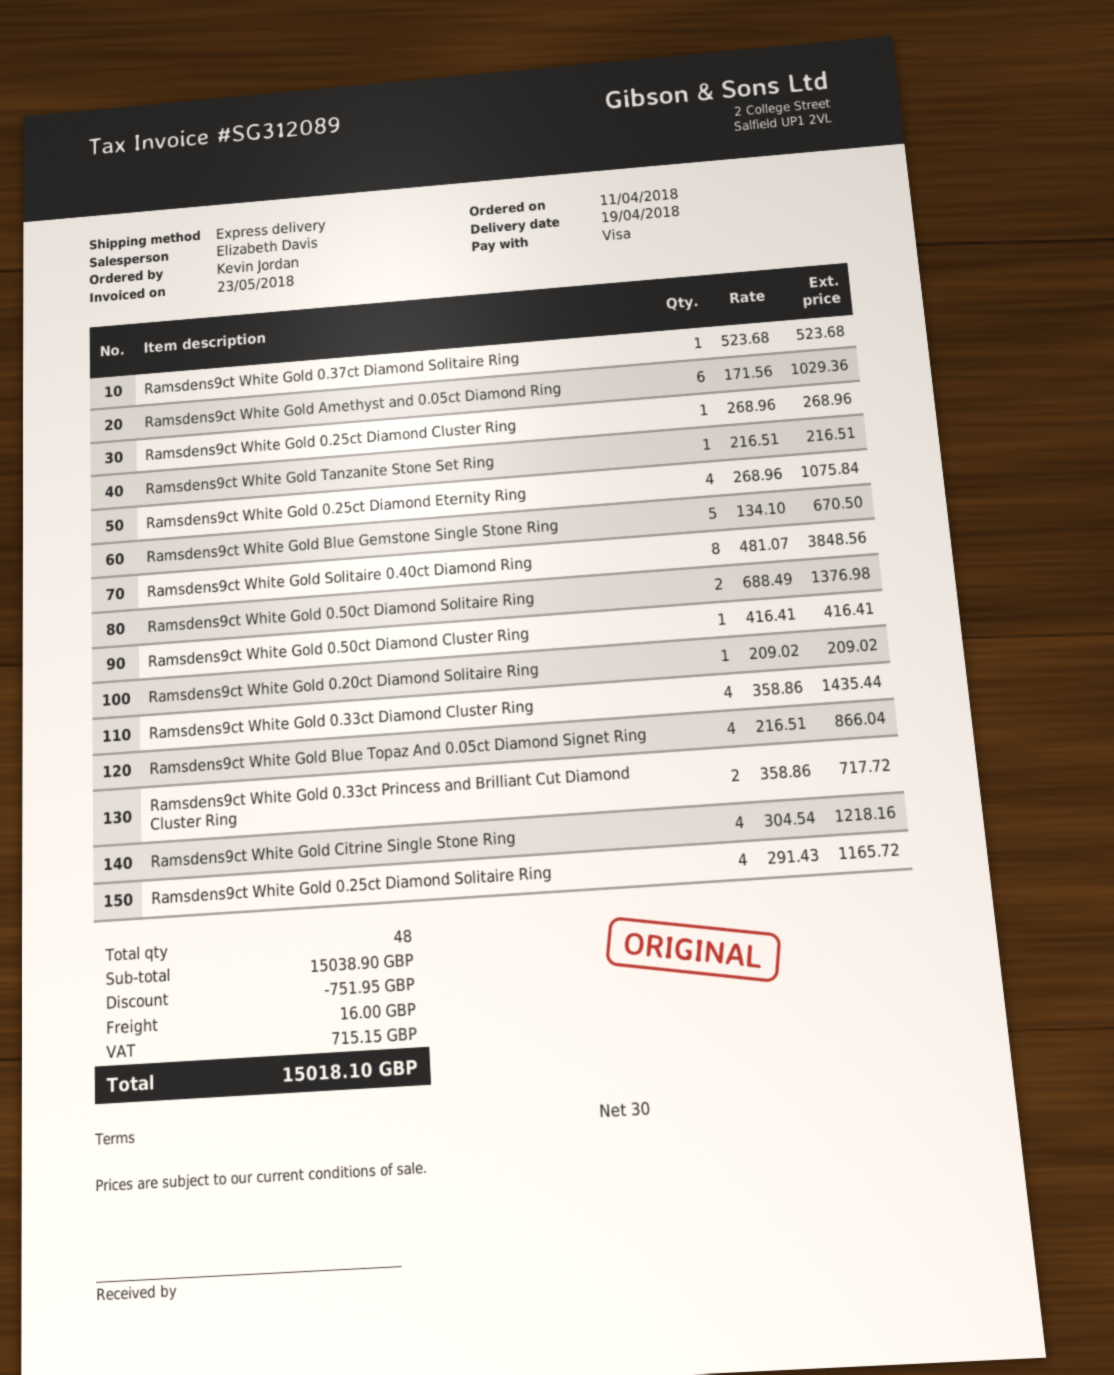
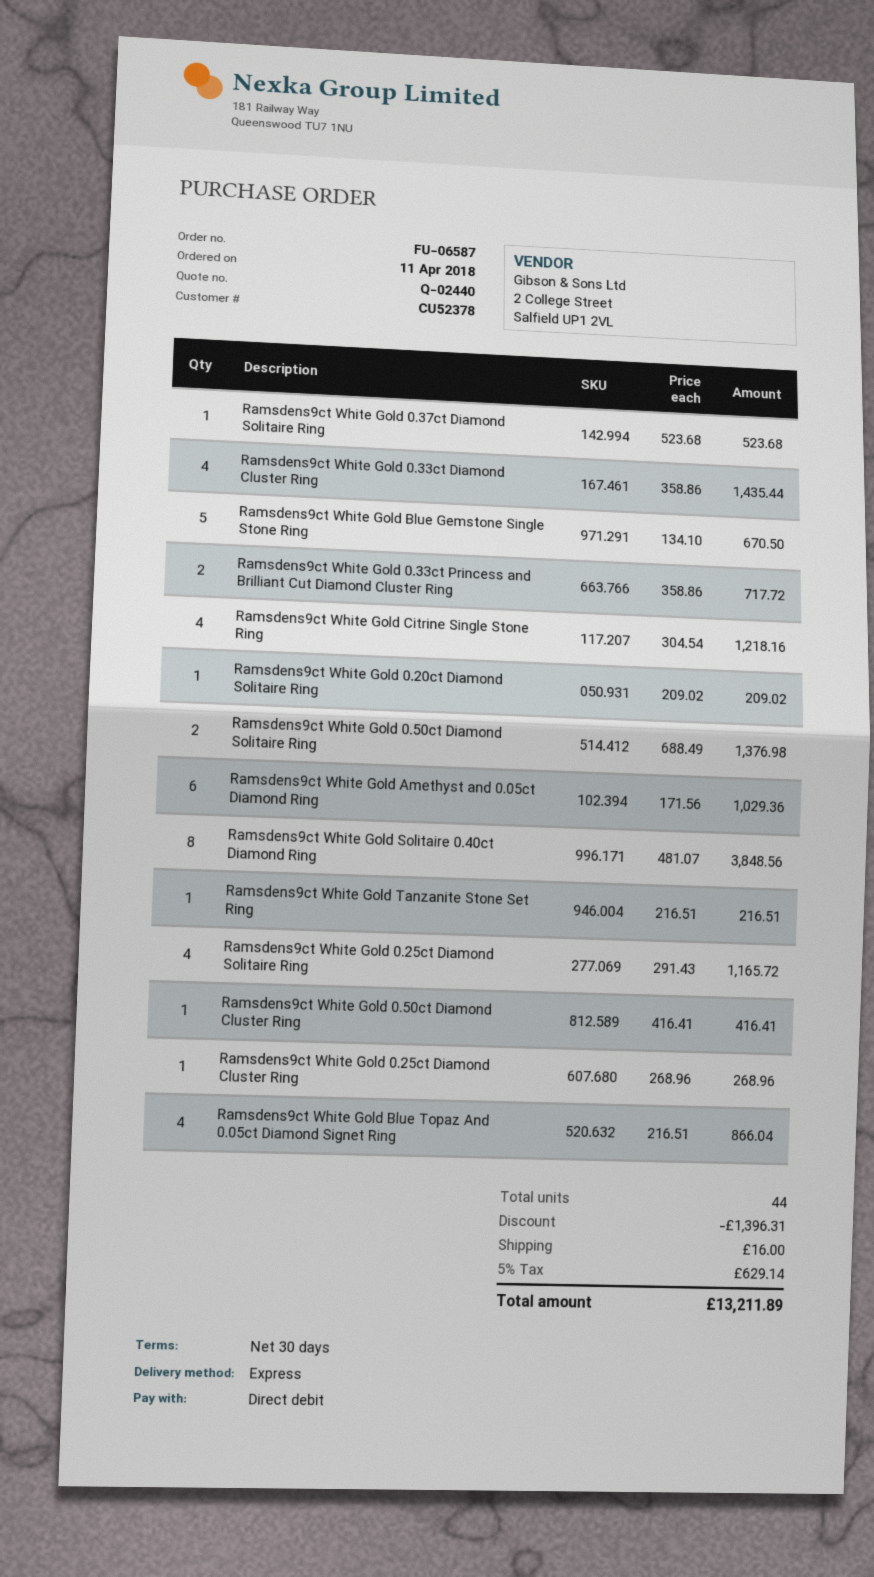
payment method: Visa -> direct debit
Ramsdens9ct White Gold 0.25ct Diamond Eternity Ring: 4 x 268.96 = 1075.84 -> none
total quantity: 48 -> 44
discount: 751.95 -> 1396.31
tax: 715.15 -> 629.14
total: 15018.10 -> 13211.89

